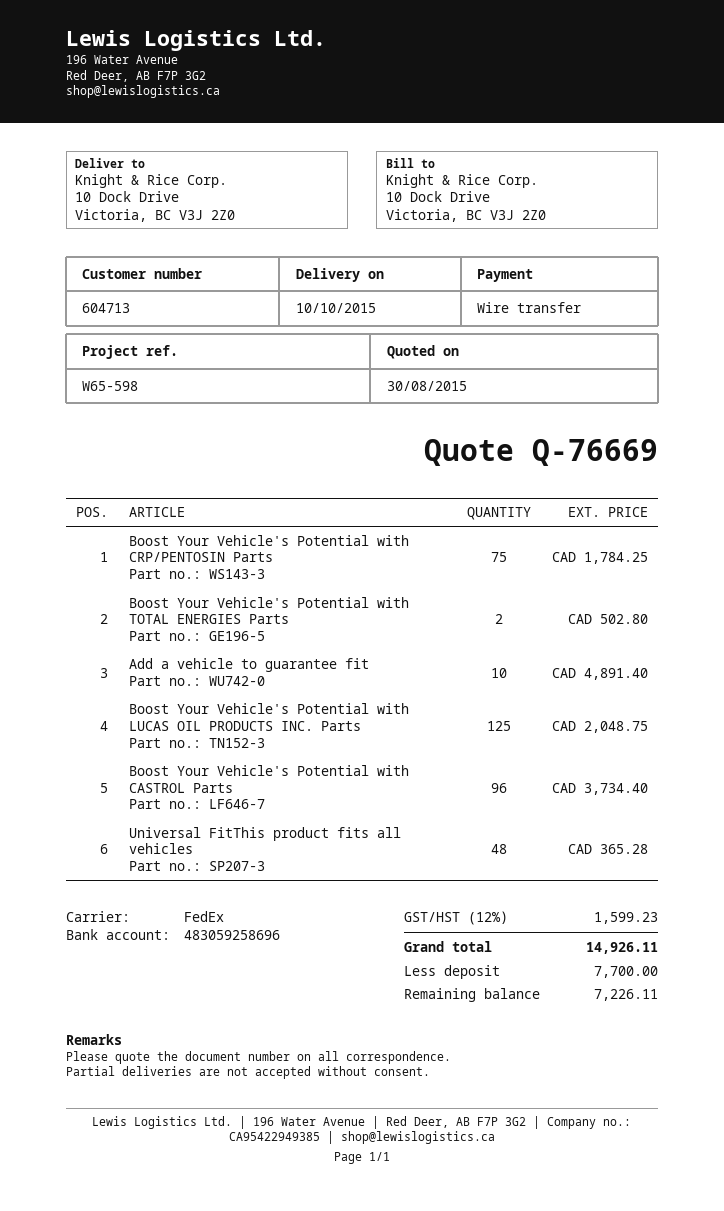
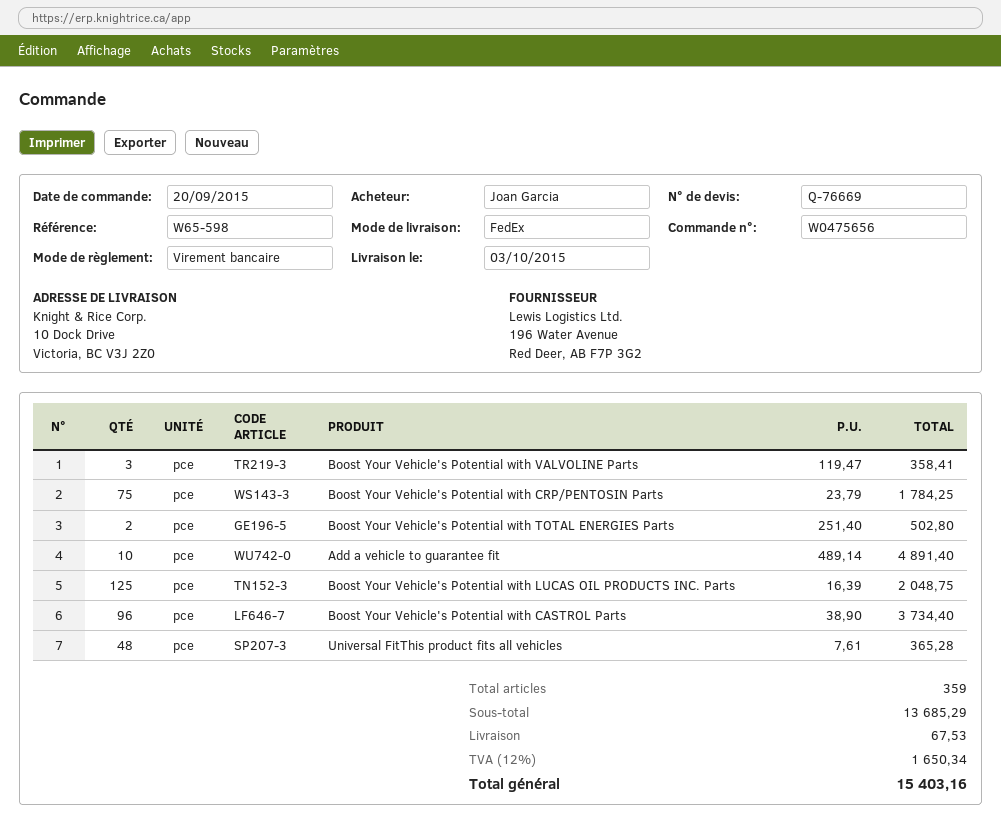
delivery date: 2015-10-10 -> 2015-10-03
Boost Your Vehicle's Potential with VALVOLINE Parts: none -> 3 for 358.41
shipping: none -> 67.53
tax: 12% = 1599.23 -> 12% = 1650.34
total: 14926.11 -> 15403.16

